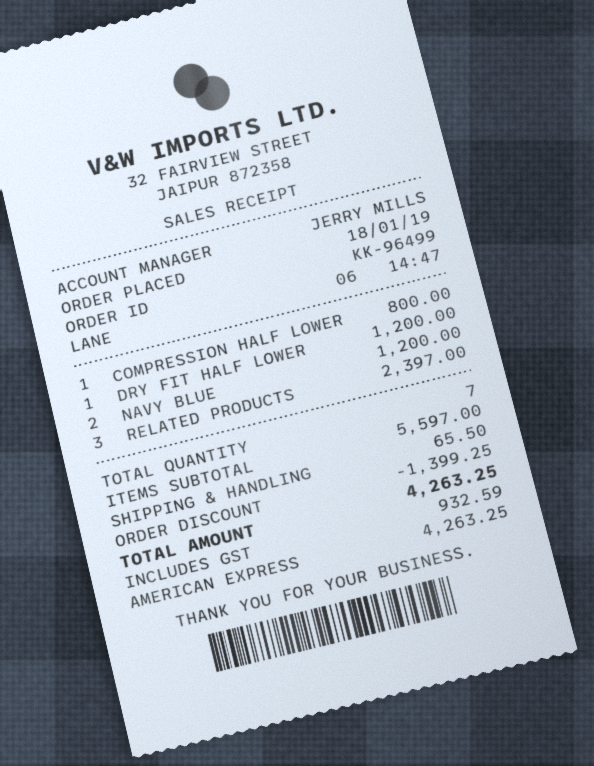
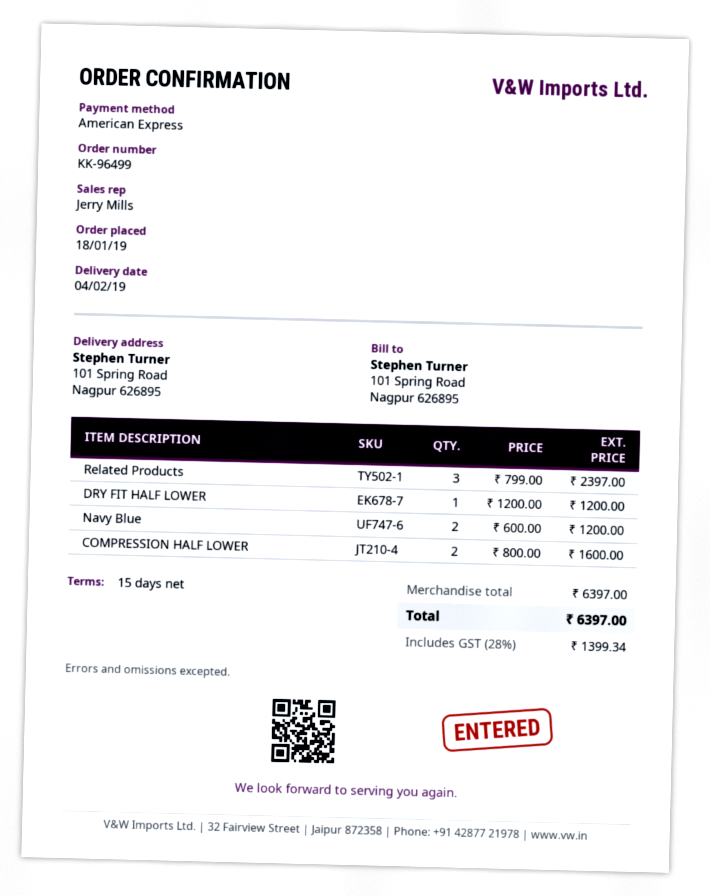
COMPRESSION HALF LOWER: 1 for 800.00 -> 2 for 1600.00
subtotal: 5597.00 -> 6397.00
discount: 1399.25 -> none
shipping: 65.50 -> none
tax: 932.59 -> 1399.34
total: 4263.25 -> 6397.00

